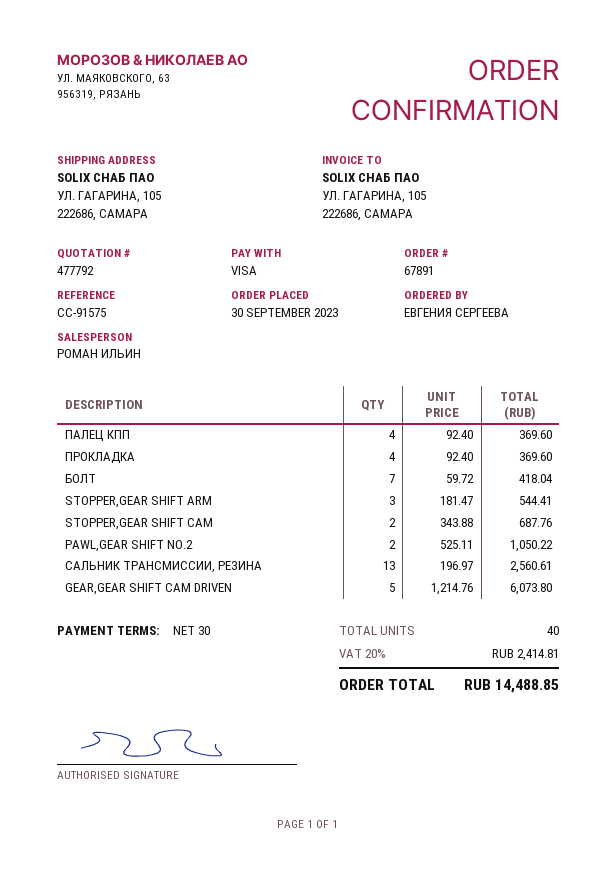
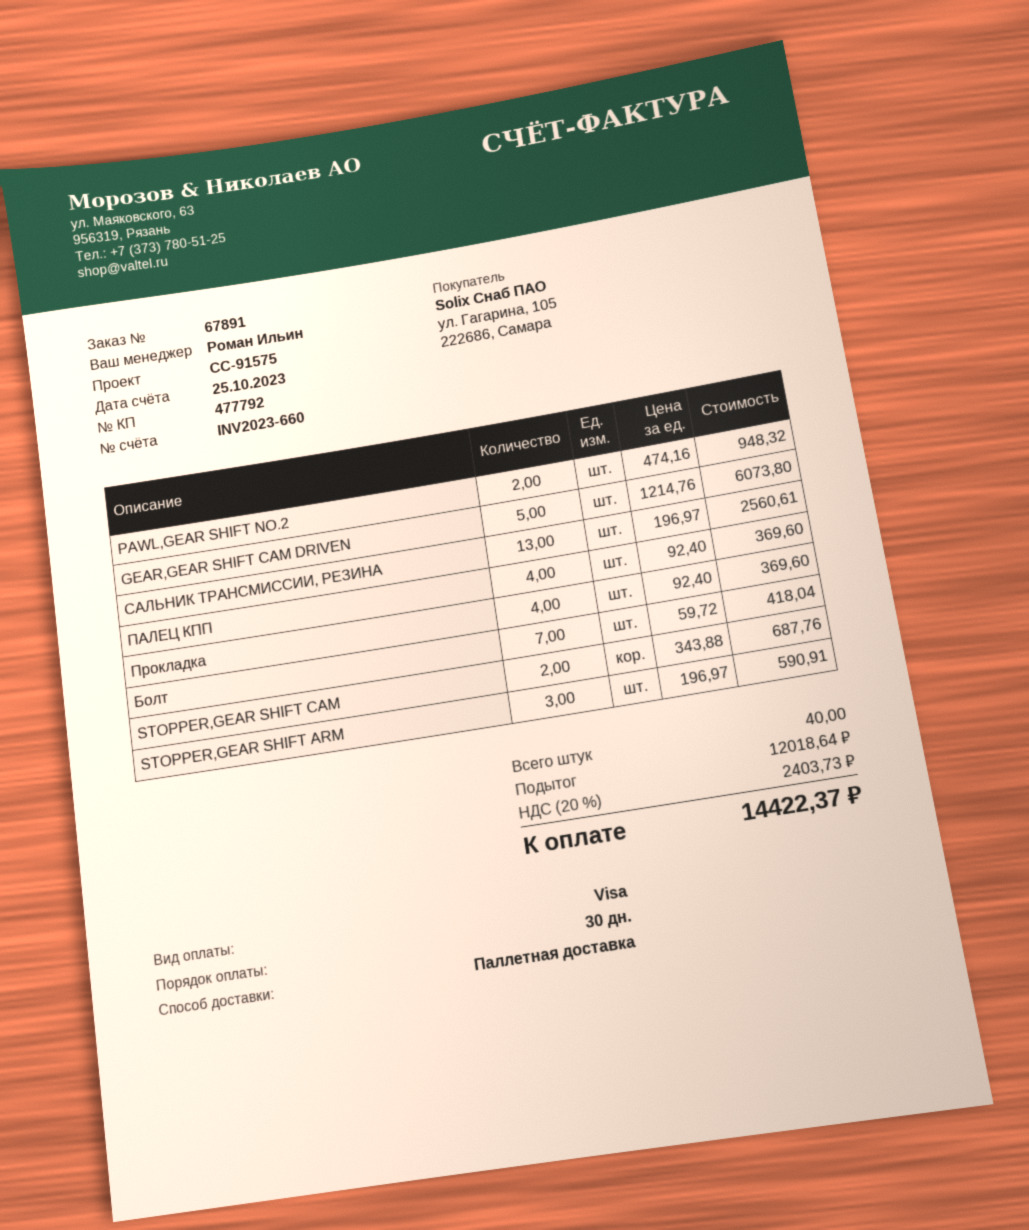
STOPPER,GEAR SHIFT ARM: 3 x 181.47 = 544.41 -> 3 x 196.97 = 590.91
PAWL,GEAR SHIFT NO.2: 2 x 525.11 = 1050.22 -> 2 x 474.16 = 948.32
tax: 20% = 2414.81 -> 20% = 2403.73
total: 14488.85 -> 14422.37

